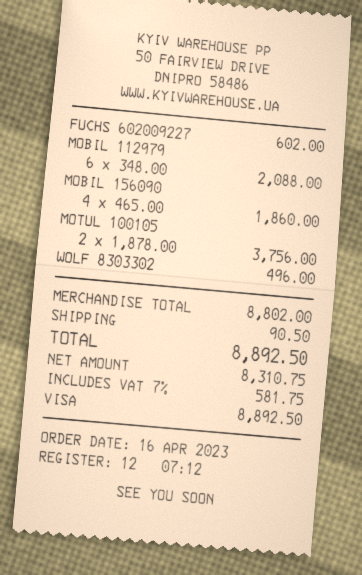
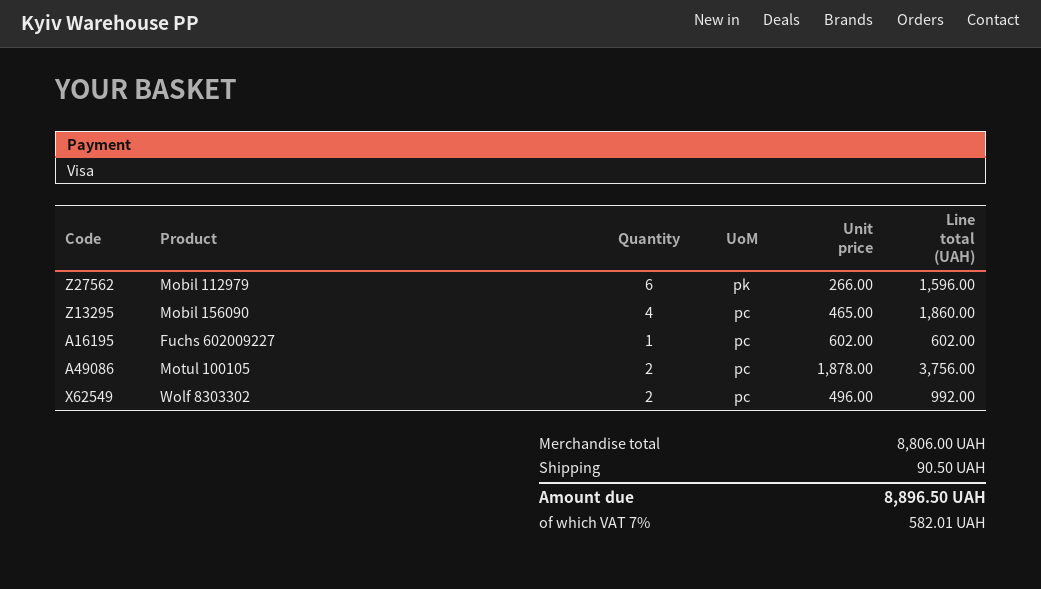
MOBIL 112979: 6 x 348.00 = 2088.00 -> 6 x 266.00 = 1596.00
WOLF 8303302: 1 x 496.00 = 496.00 -> 2 x 496.00 = 992.00
subtotal: 8802.00 -> 8806.00
tax: 7% = 581.75 -> 7% = 582.01
total: 8892.50 -> 8896.50

